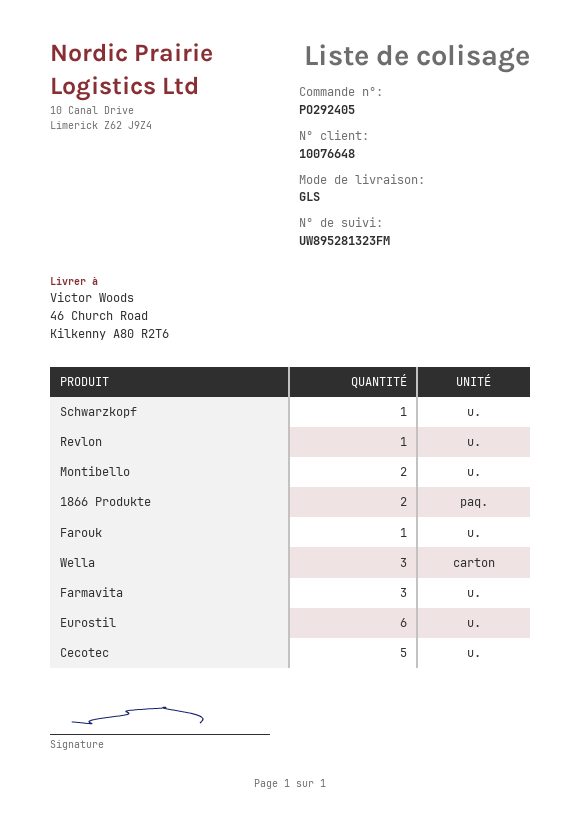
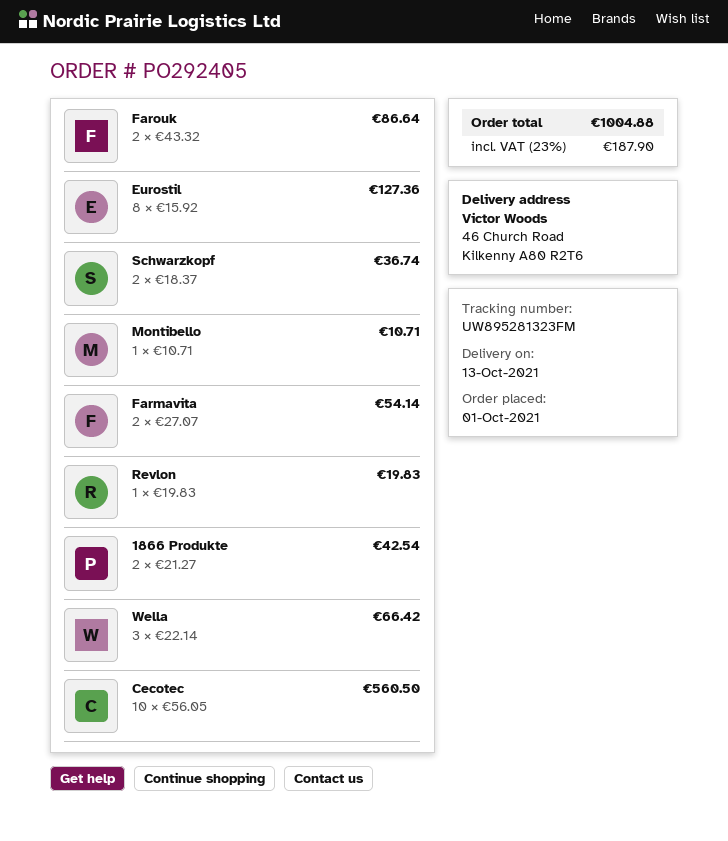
Schwarzkopf: 1 -> 2
Montibello: 2 -> 1
Farouk: 1 -> 2
Farmavita: 3 -> 2
Eurostil: 6 -> 8
Cecotec: 5 -> 10

